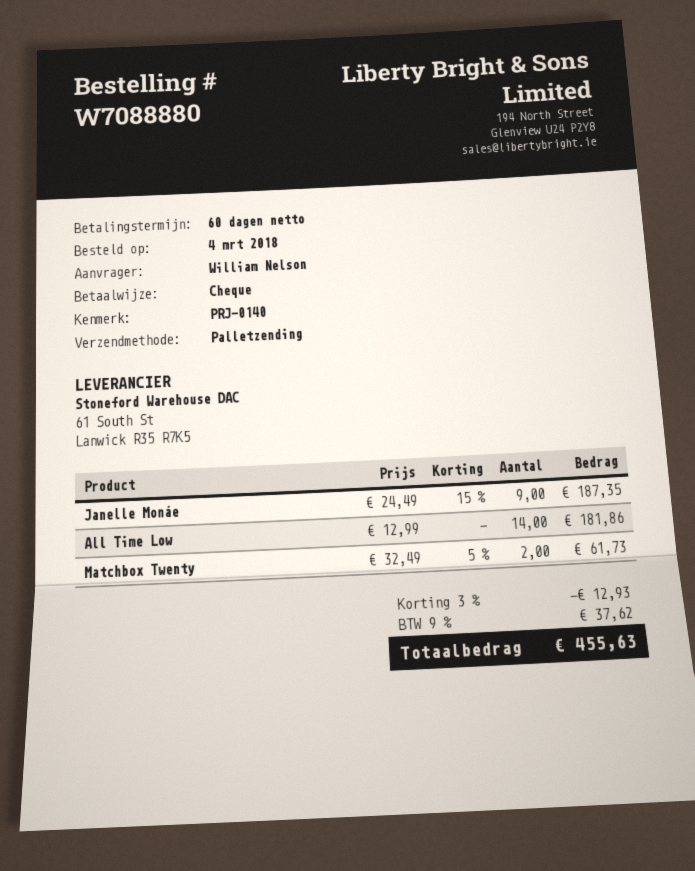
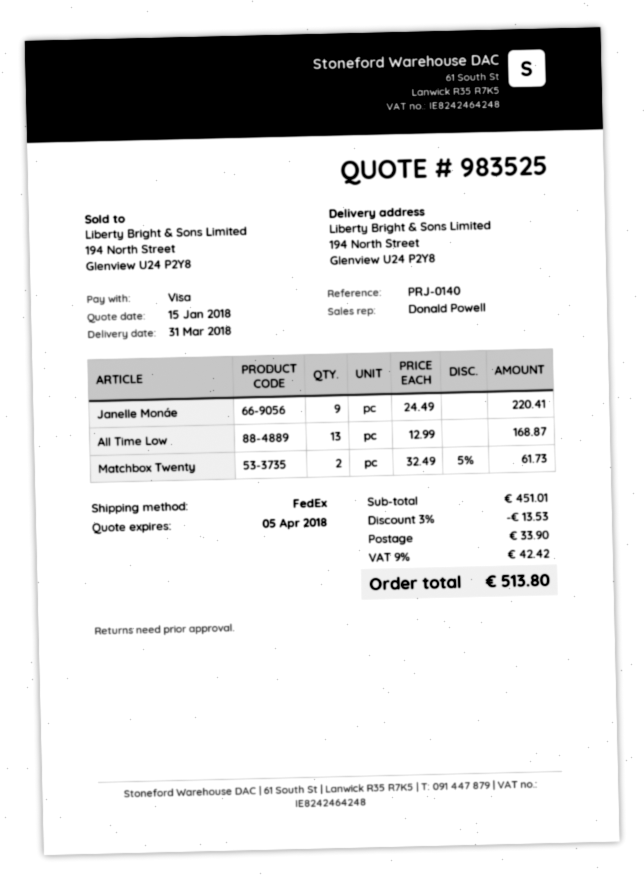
payment method: cheque -> Visa
shipping method: pallet freight -> FedEx
Janelle Monáe: 9 x 24.49 - 15% = 187.35 -> 9 x 24.49 = 220.41
All Time Low: 14 x 12.99 = 181.86 -> 13 x 12.99 = 168.87
discount: 3% = 12.93 -> 3% = 13.53
shipping: none -> 33.90
tax: 9% = 37.62 -> 9% = 42.42
total: 455.63 -> 513.80

